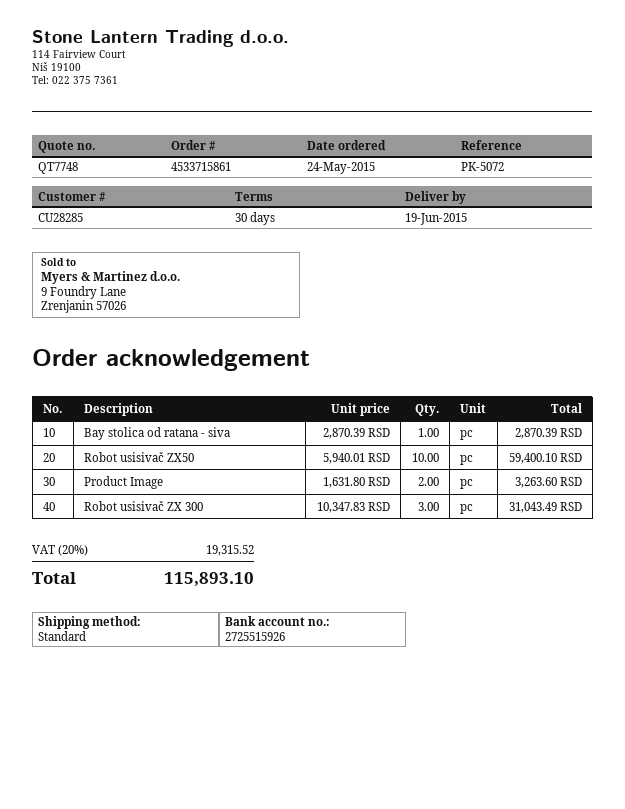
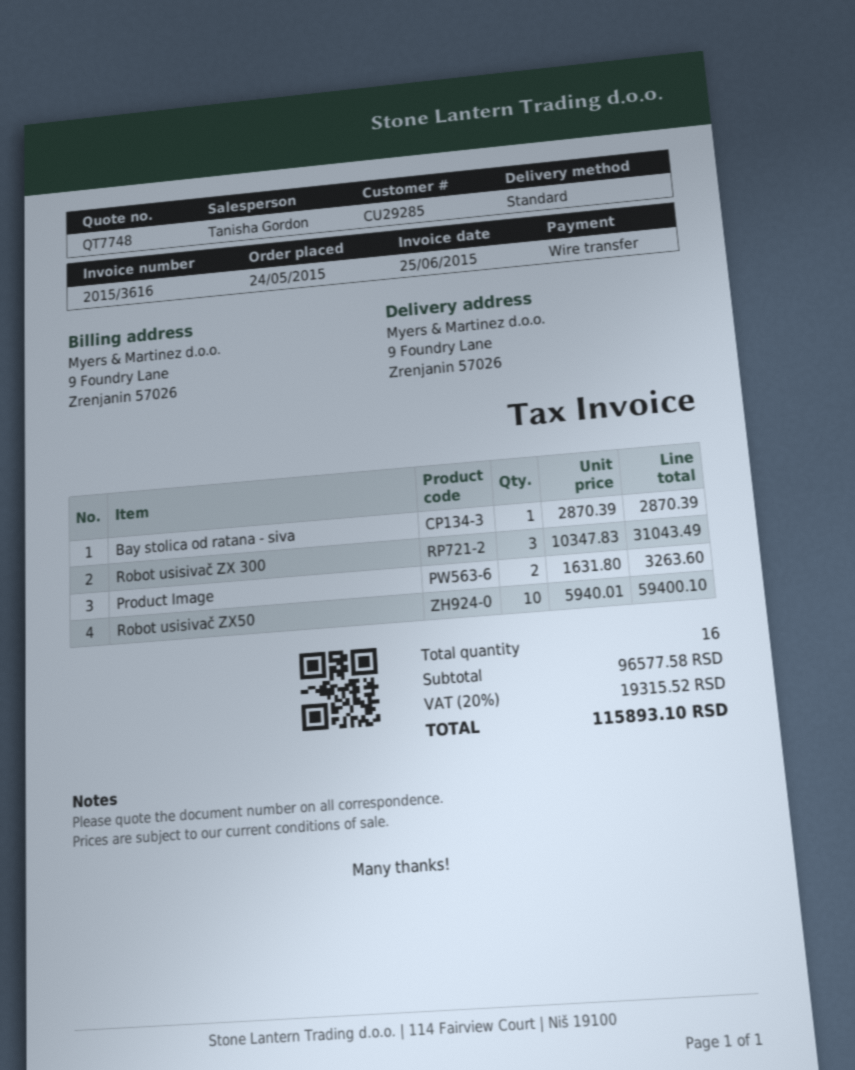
customer number: CU28285 -> CU29285

